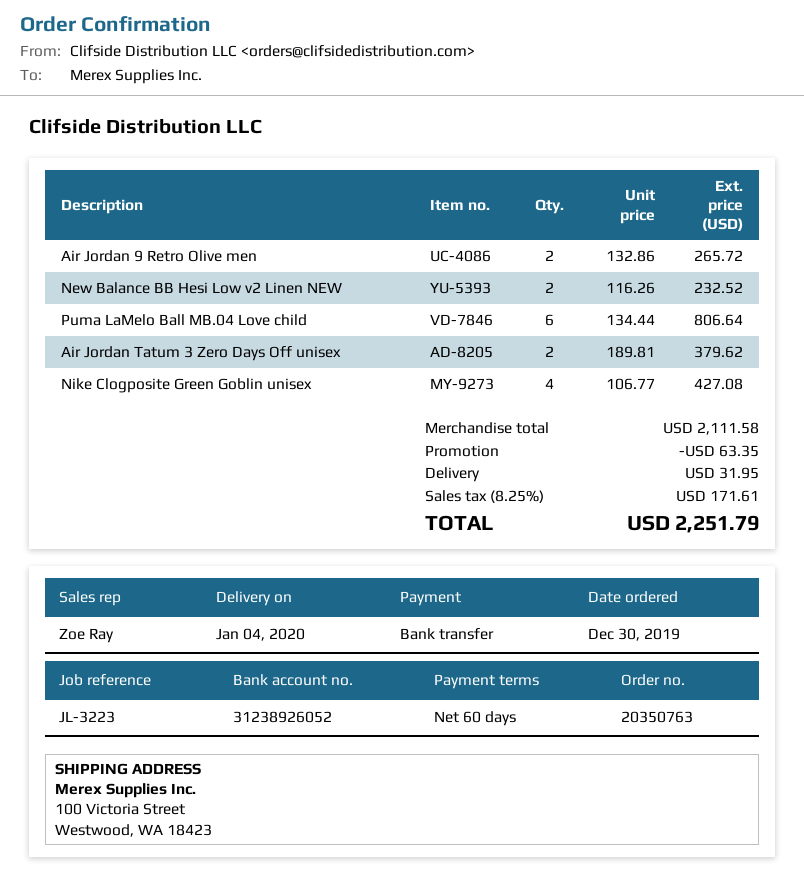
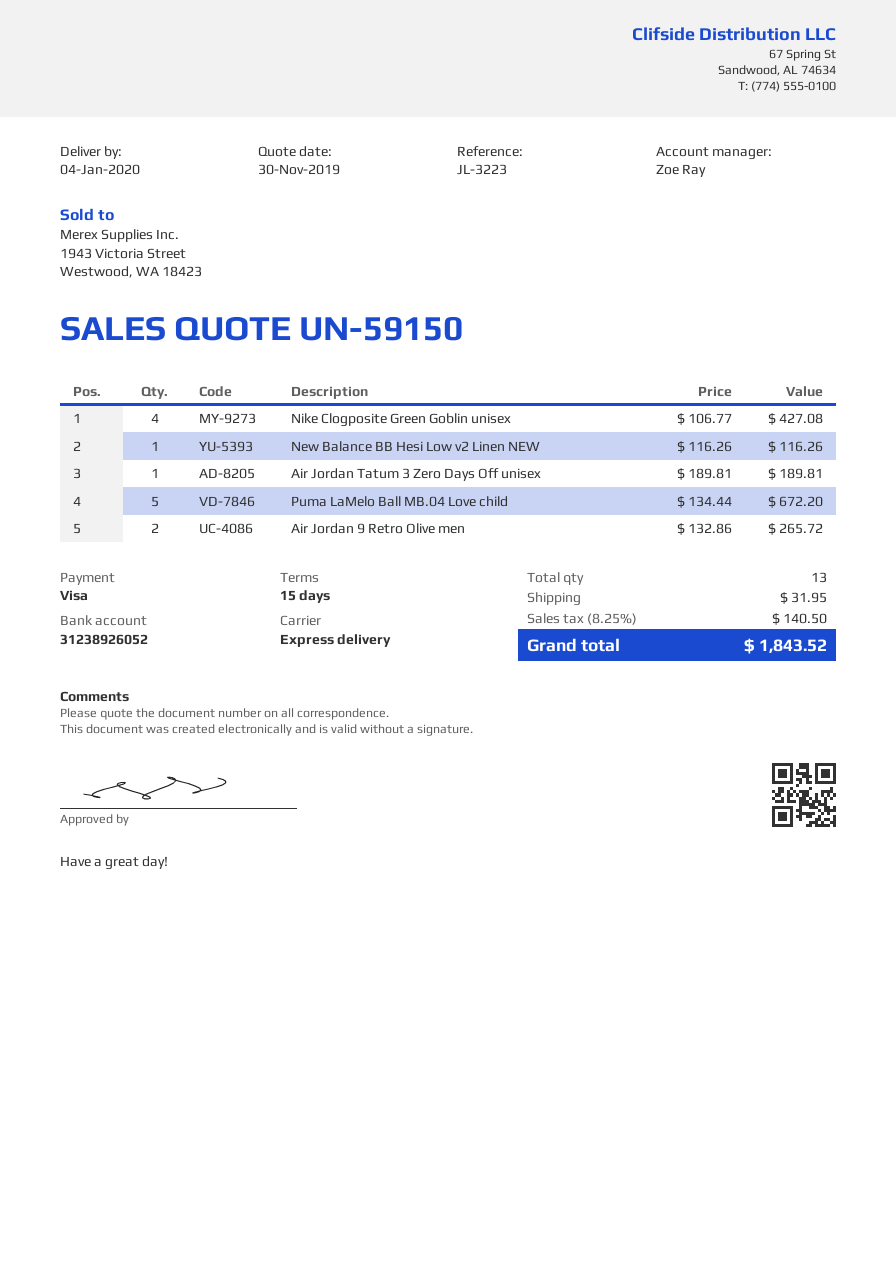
payment terms: 60 days -> 15 days
payment method: bank transfer -> Visa
New Balance BB Hesi Low v2 Linen NEW: 2 x 116.26 = 232.52 -> 1 x 116.26 = 116.26
Puma LaMelo Ball MB.04 Love child: 6 x 134.44 = 806.64 -> 5 x 134.44 = 672.20
Air Jordan Tatum 3 Zero Days Off unisex: 2 x 189.81 = 379.62 -> 1 x 189.81 = 189.81
discount: 63.35 -> none
tax: 8.25% = 171.61 -> 8.25% = 140.50
total: 2251.79 -> 1843.52

